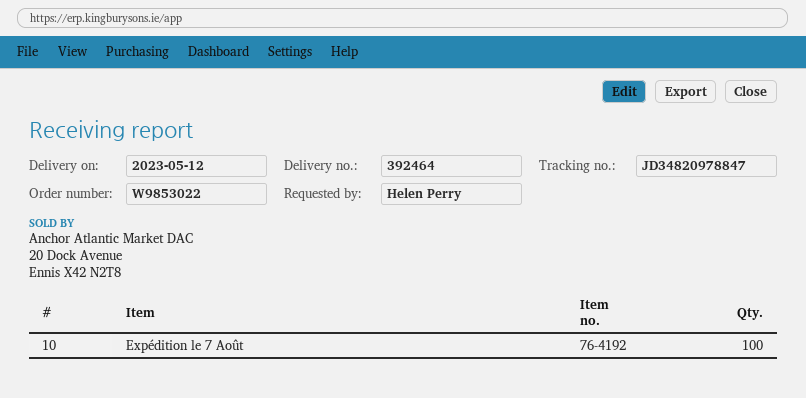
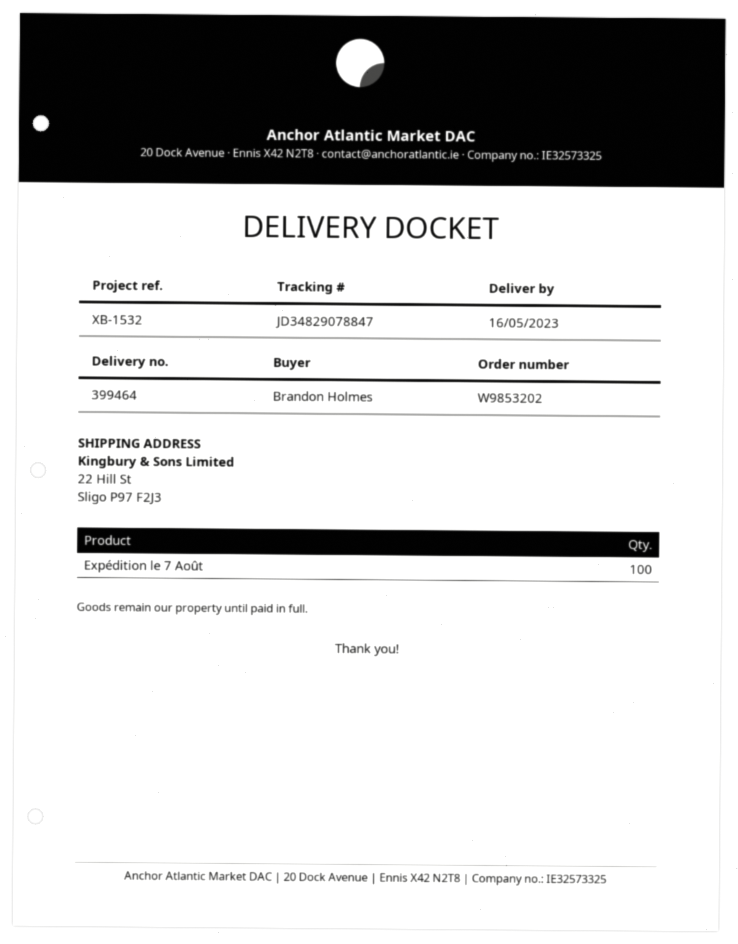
order number: W9853022 -> W9853202
delivery note number: 392464 -> 399464
delivery date: 2023-05-12 -> 2023-05-16
ordered by: Helen Perry -> Brandon Holmes
tracking number: JD34820978847 -> JD34829078847

